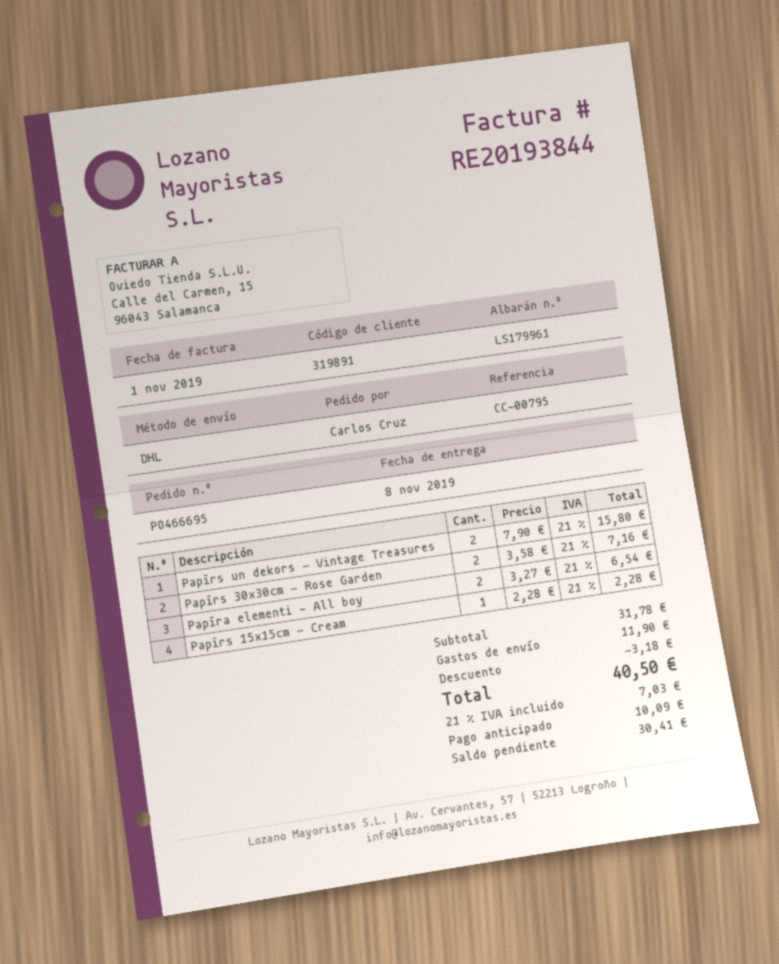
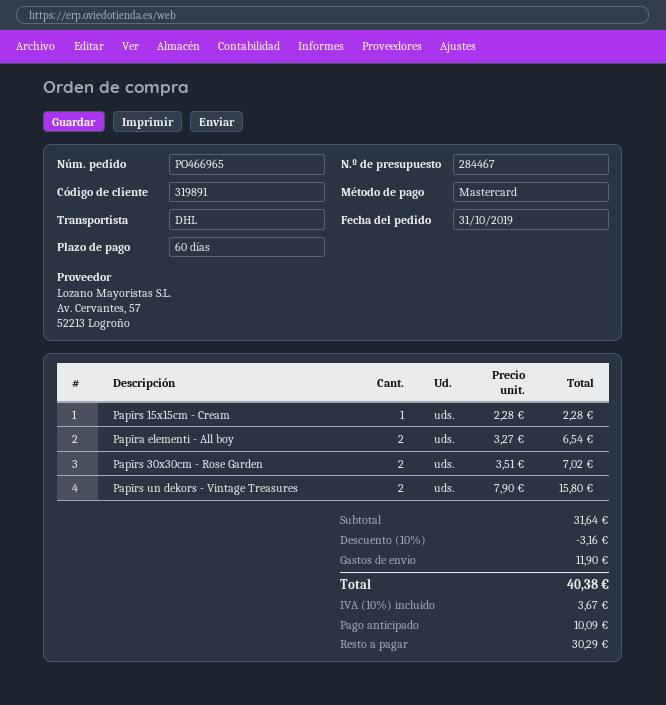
order number: PO466695 -> PO466965
Papīrs 30x30cm - Rose Garden: 2 x 3.58 = 7.16 -> 2 x 3.51 = 7.02
subtotal: 31.78 -> 31.64
discount: 3.18 -> 3.16
tax: 21% = 7.03 -> 10% = 3.67
total: 40.50 -> 40.38
balance: 30.41 -> 30.29

